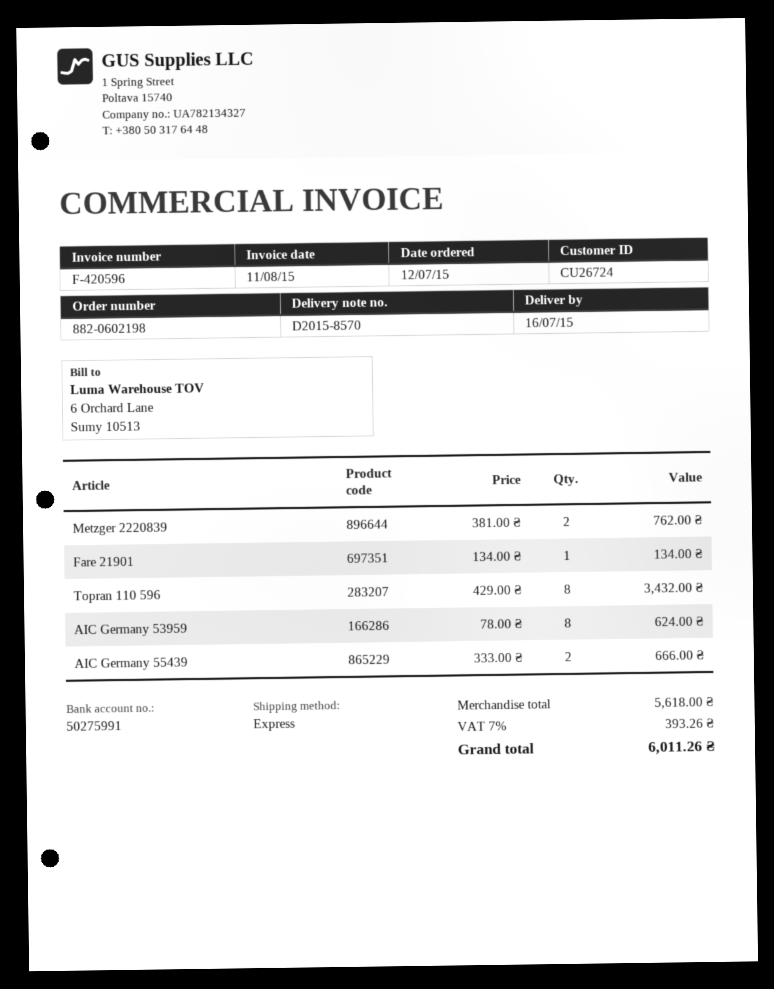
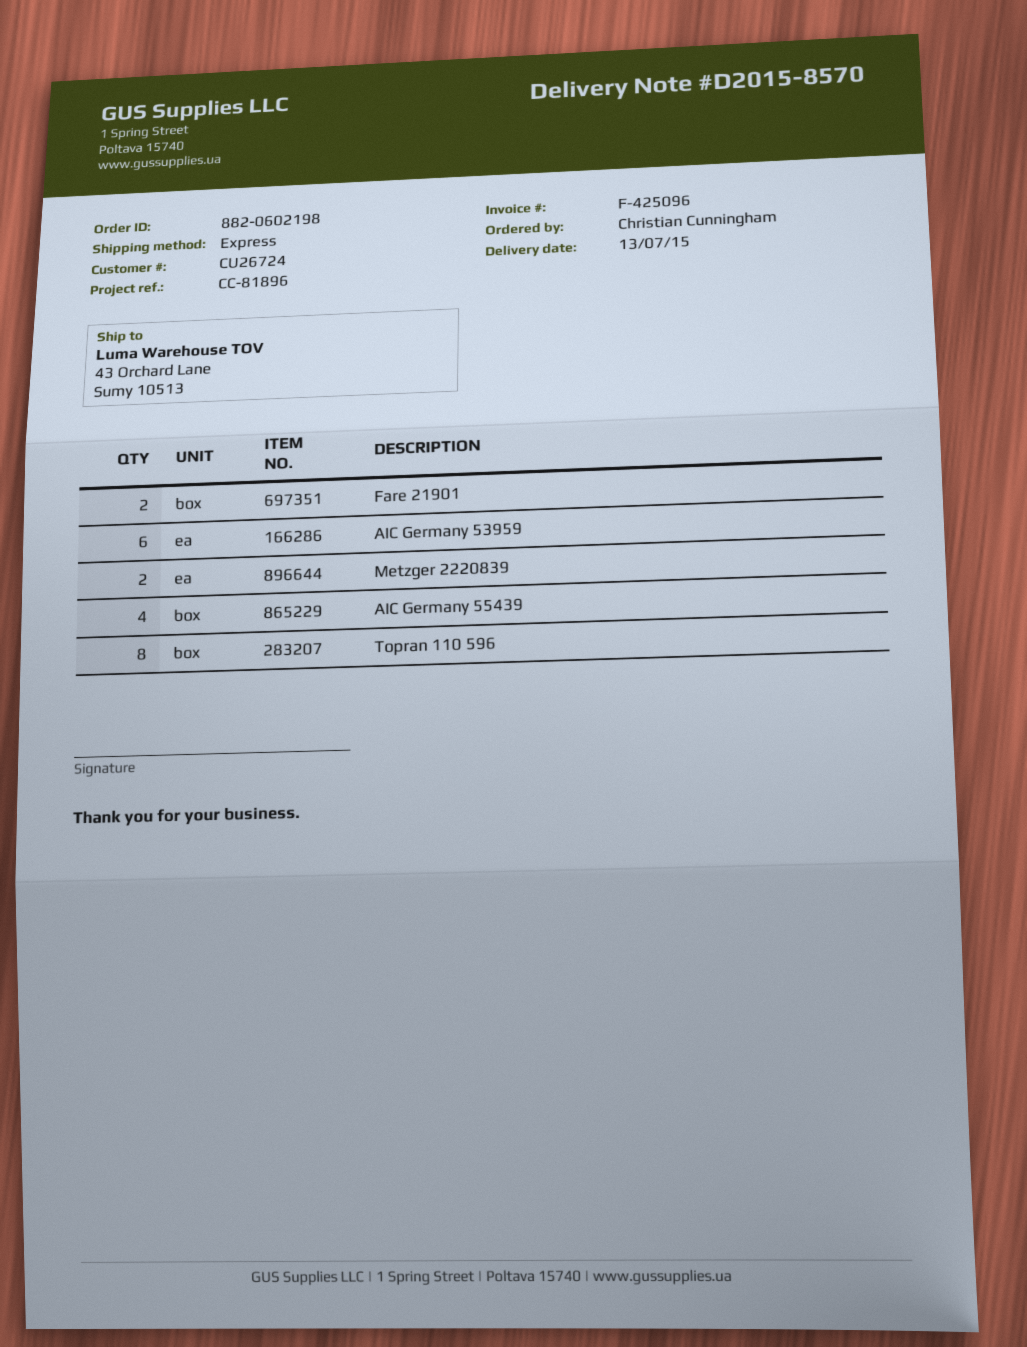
delivery date: 2015-07-16 -> 2015-07-13
invoice number: F-420596 -> F-425096
Fare 21901: 1 -> 2
AIC Germany 53959: 8 -> 6
AIC Germany 55439: 2 -> 4

